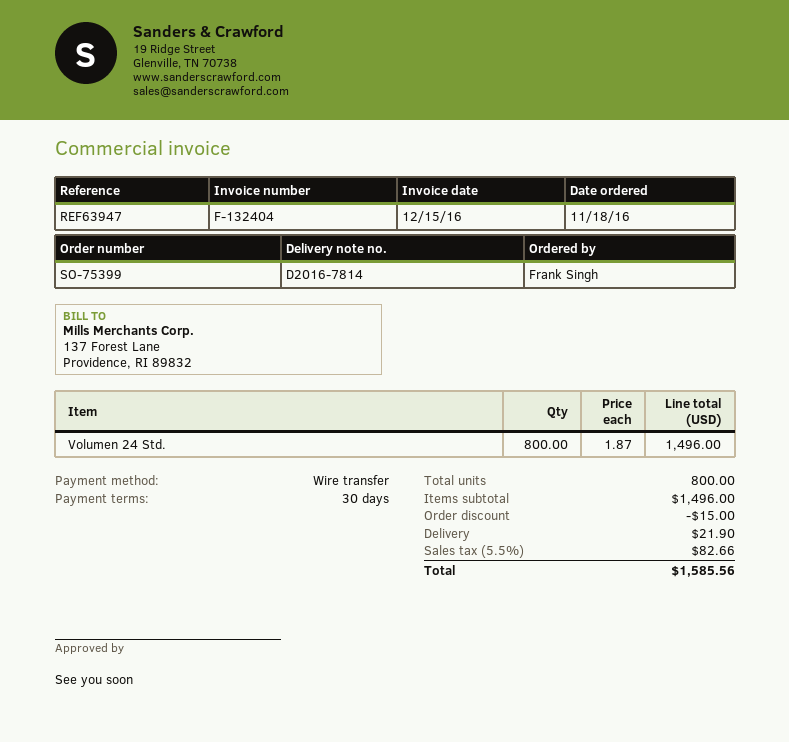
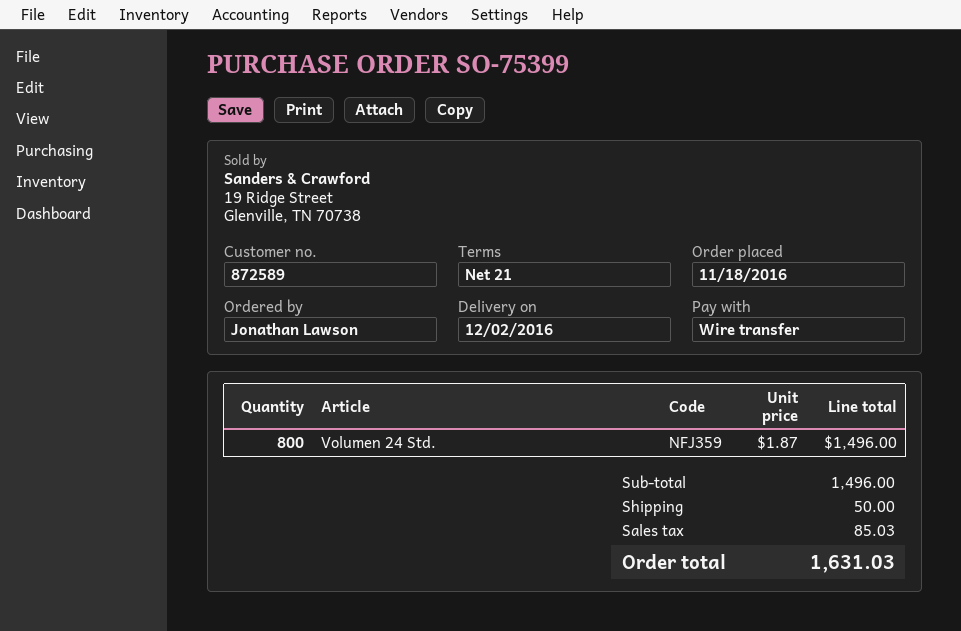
payment terms: 30 days -> 21 days
ordered by: Frank Singh -> Jonathan Lawson
discount: 15.00 -> none
shipping: 21.90 -> 50.00
tax: 82.66 -> 85.03
total: 1585.56 -> 1631.03

